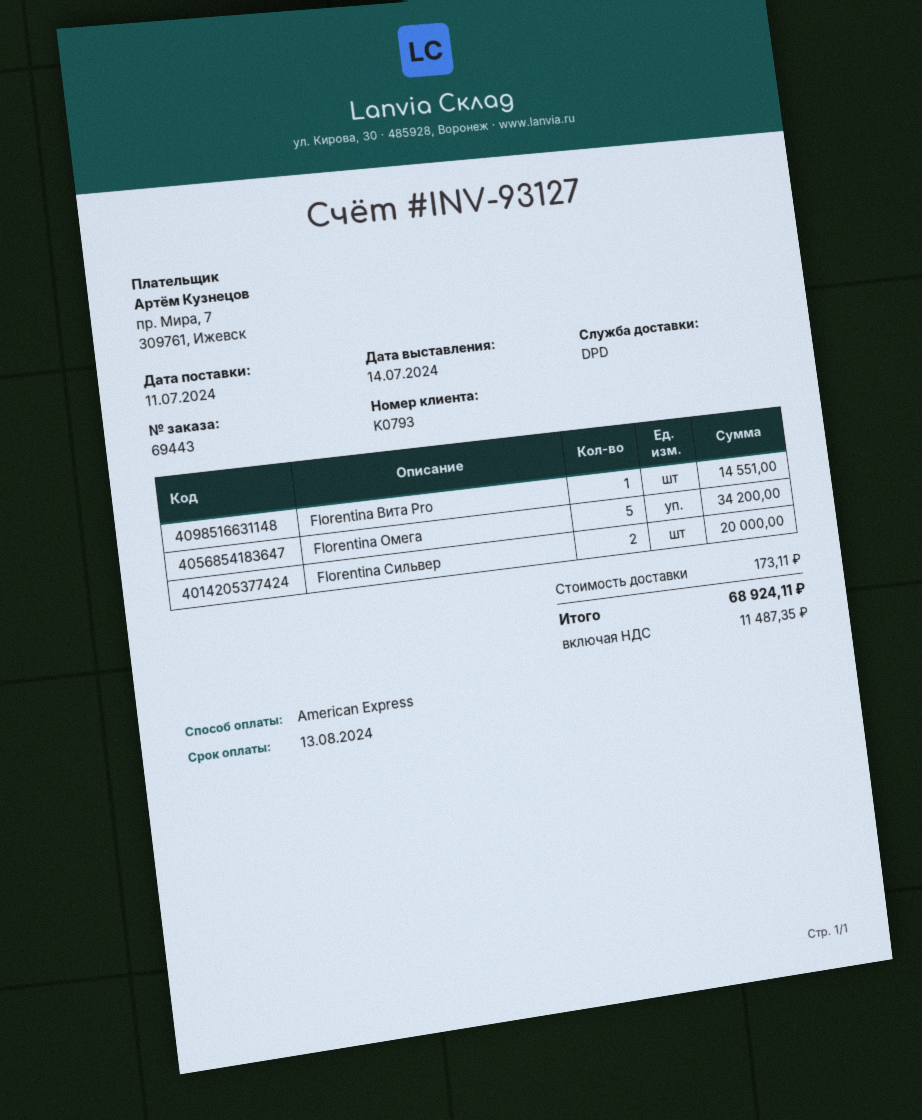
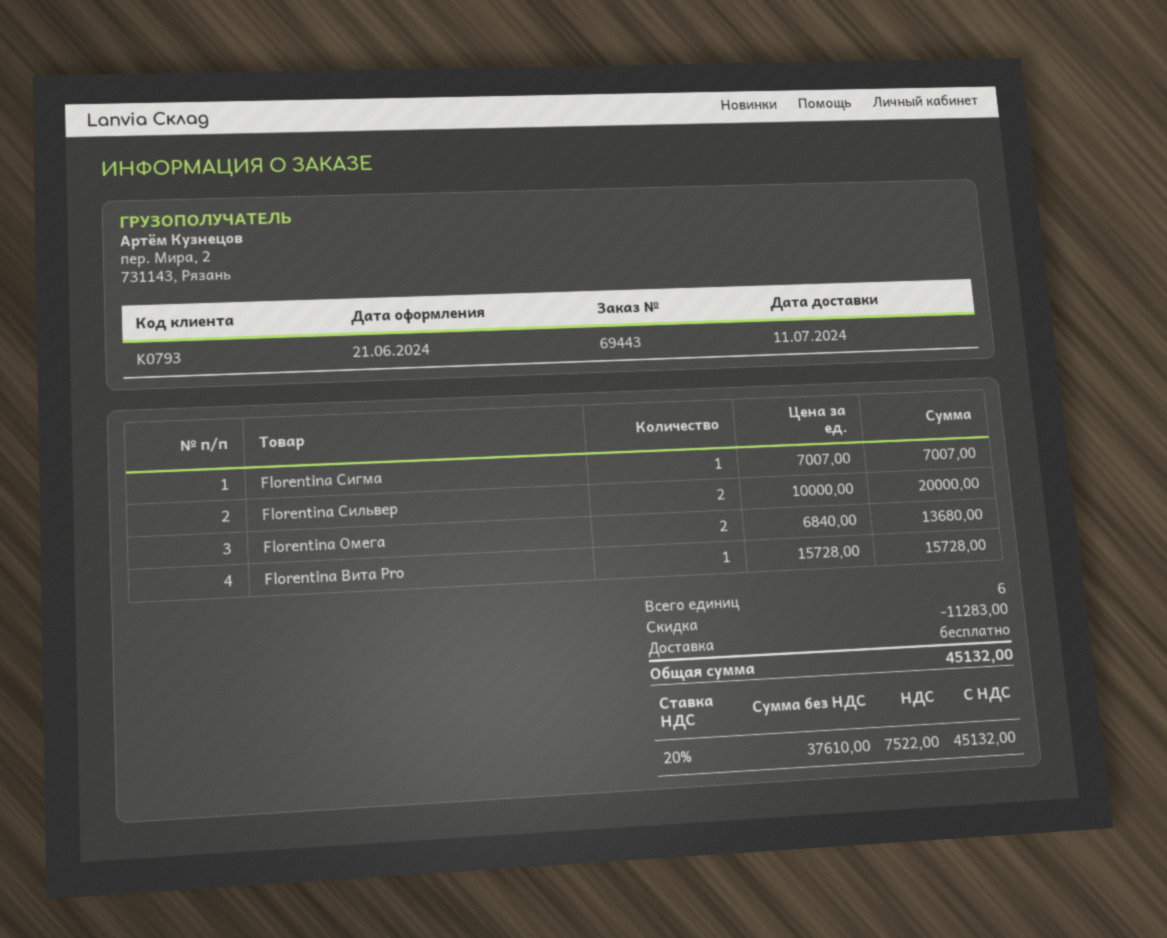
Florentina Вита Pro: 1 for 14551.00 -> 1 for 15728.00
Florentina Омега: 5 for 34200.00 -> 2 for 13680.00
Florentina Сигма: none -> 1 for 7007.00
discount: none -> 11283.00
shipping: 173.11 -> 0.00
tax: 11487.35 -> 7522.00
total: 68924.11 -> 45132.00

